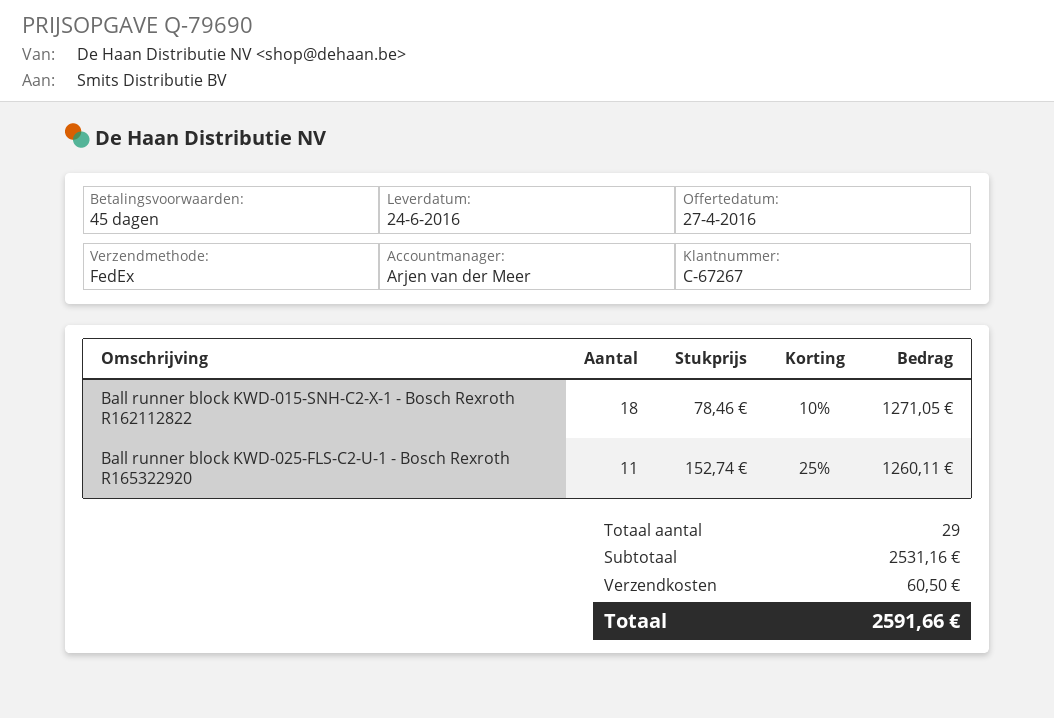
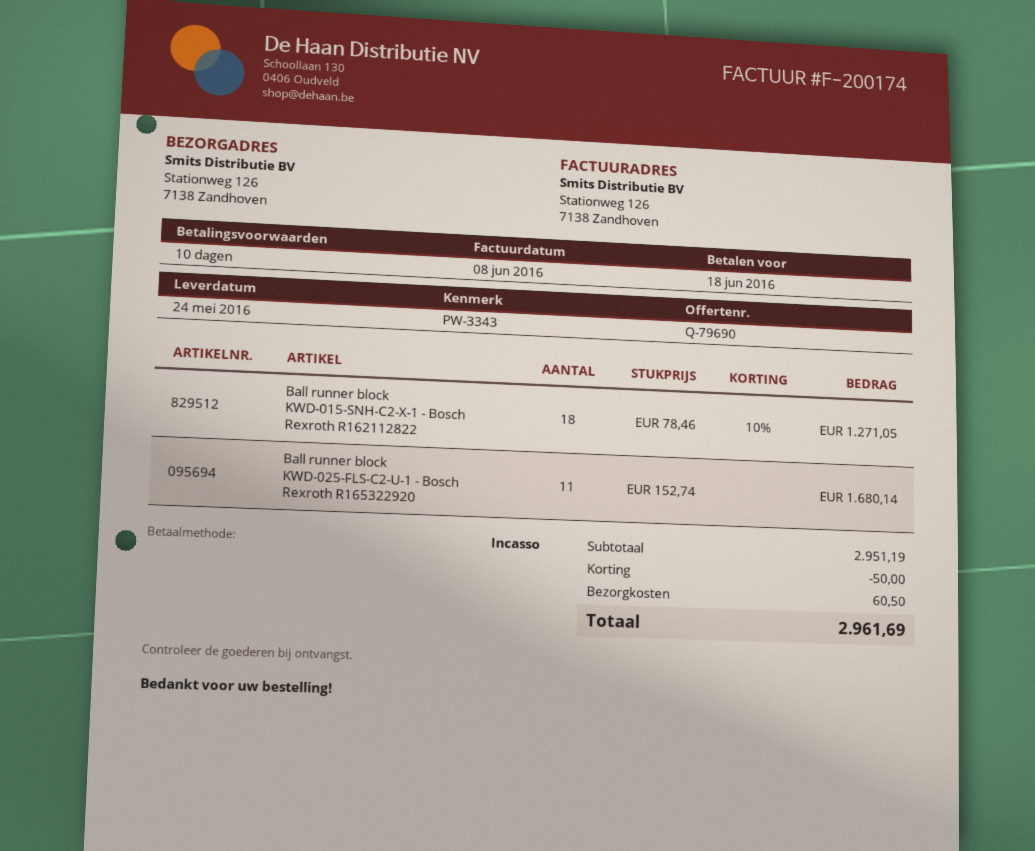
delivery date: 2016-06-24 -> 2016-05-24
payment terms: 45 days -> 10 days
Ball runner block KWD-025-FLS-C2-U-1 - Bosch Rexroth R165322920: 11 x 152.74 - 25% = 1260.11 -> 11 x 152.74 = 1680.14
subtotal: 2531.16 -> 2951.19
discount: none -> 50.00
total: 2591.66 -> 2961.69

